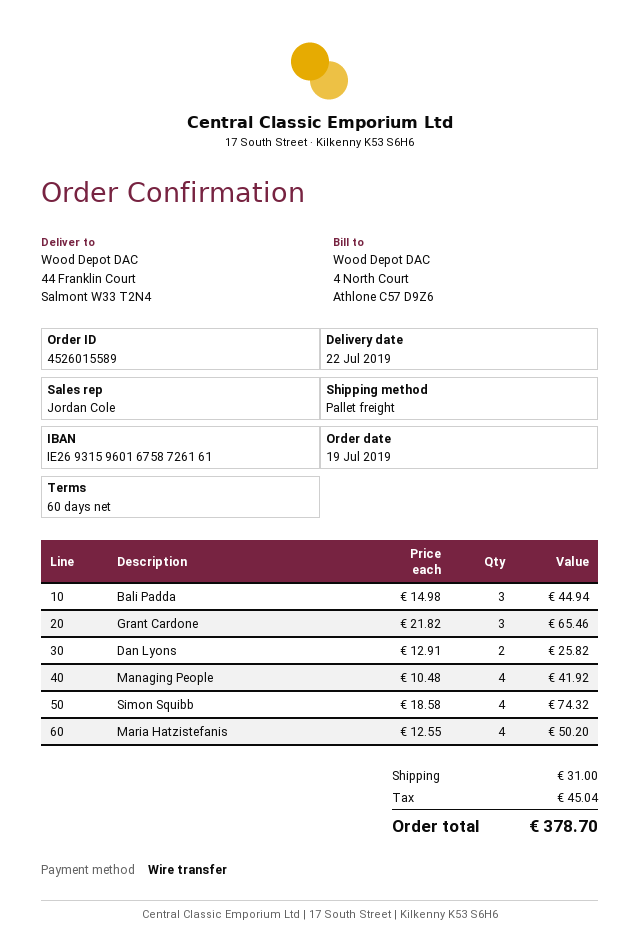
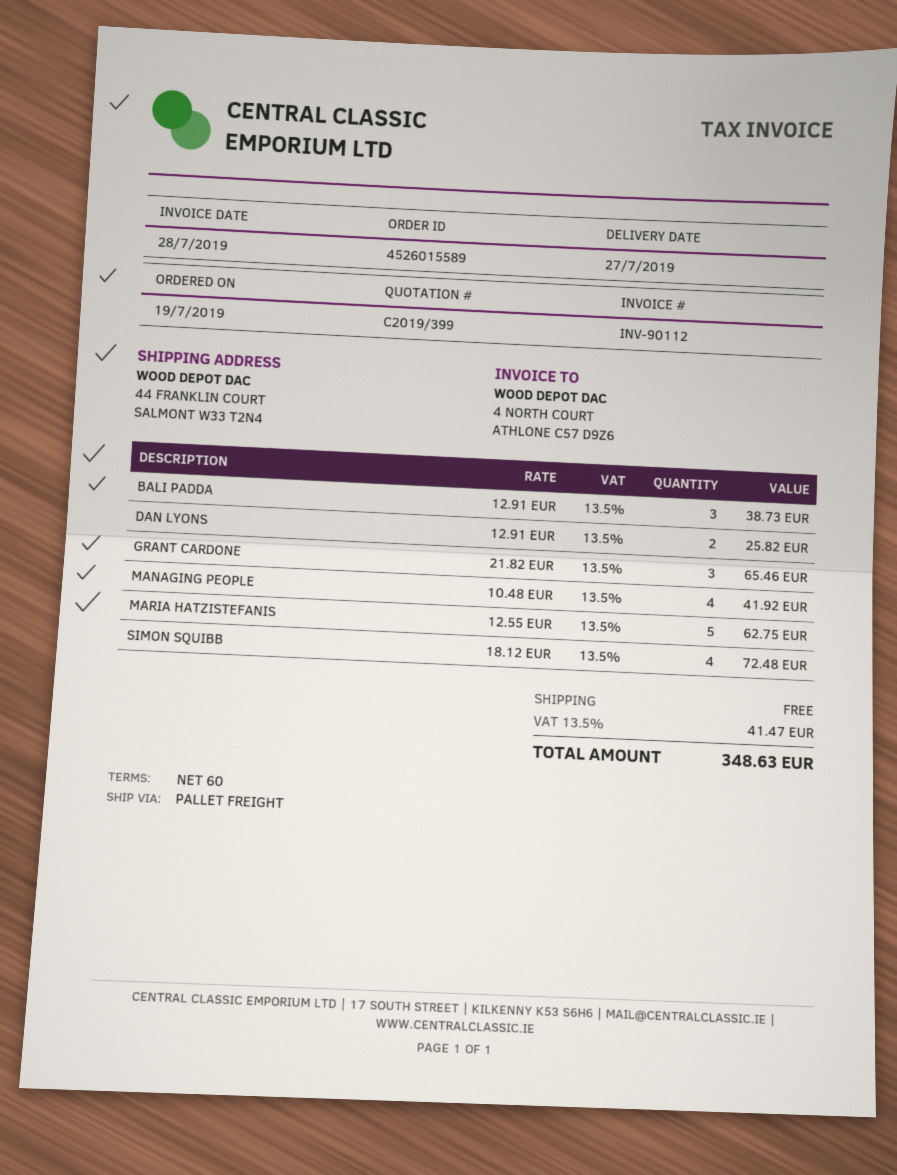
delivery date: 2019-07-22 -> 2019-07-27
Bali Padda: 3 x 14.98 = 44.94 -> 3 x 12.91 = 38.73
Simon Squibb: 4 x 18.58 = 74.32 -> 4 x 18.12 = 72.48
Maria Hatzistefanis: 4 x 12.55 = 50.20 -> 5 x 12.55 = 62.75
shipping: 31.00 -> 0.00
tax: 45.04 -> 41.47
total: 378.70 -> 348.63

